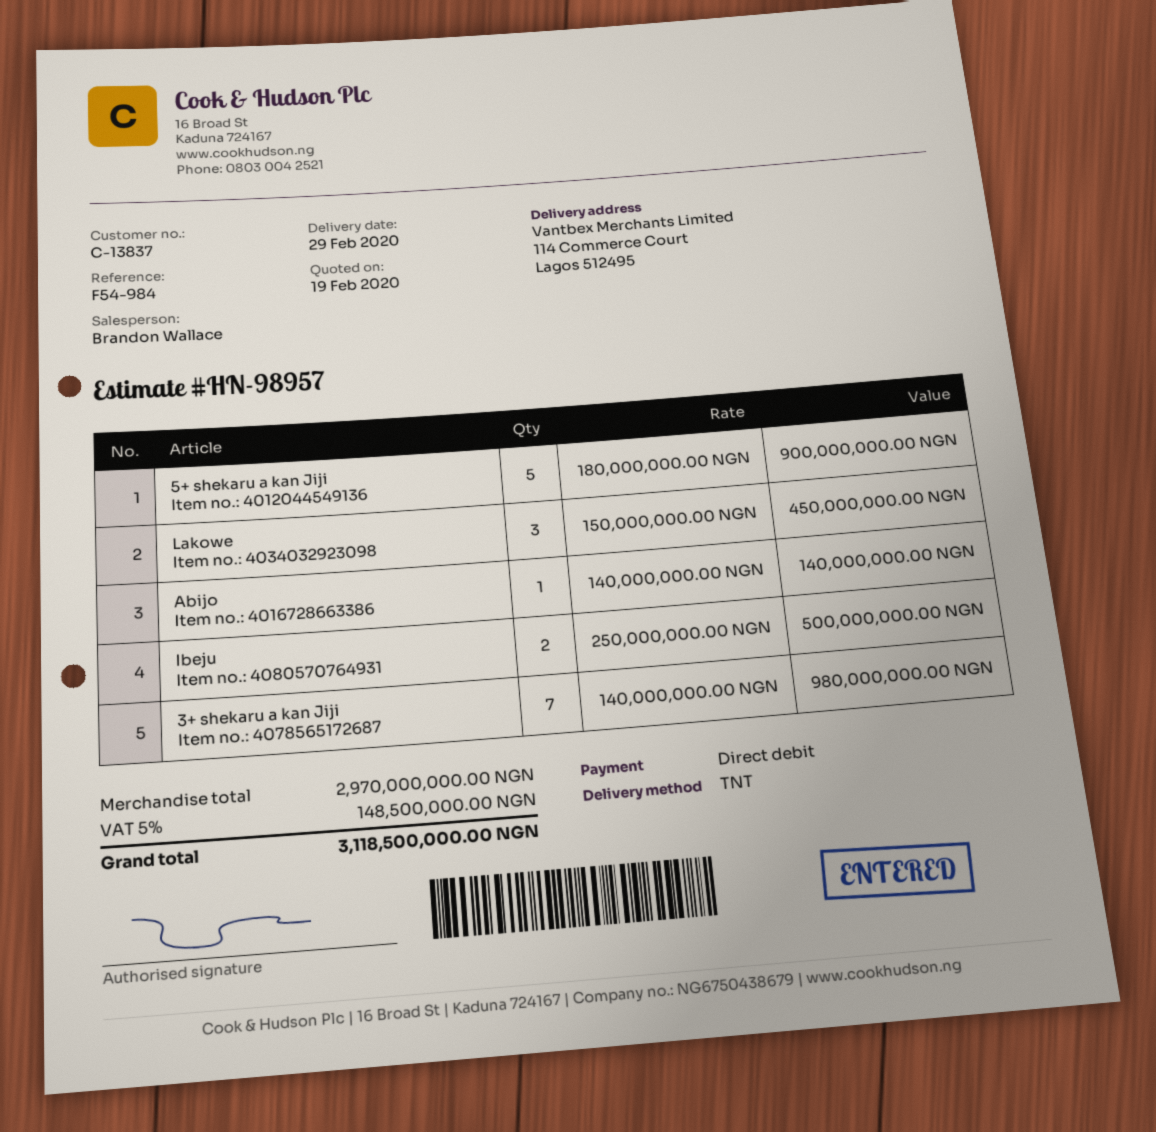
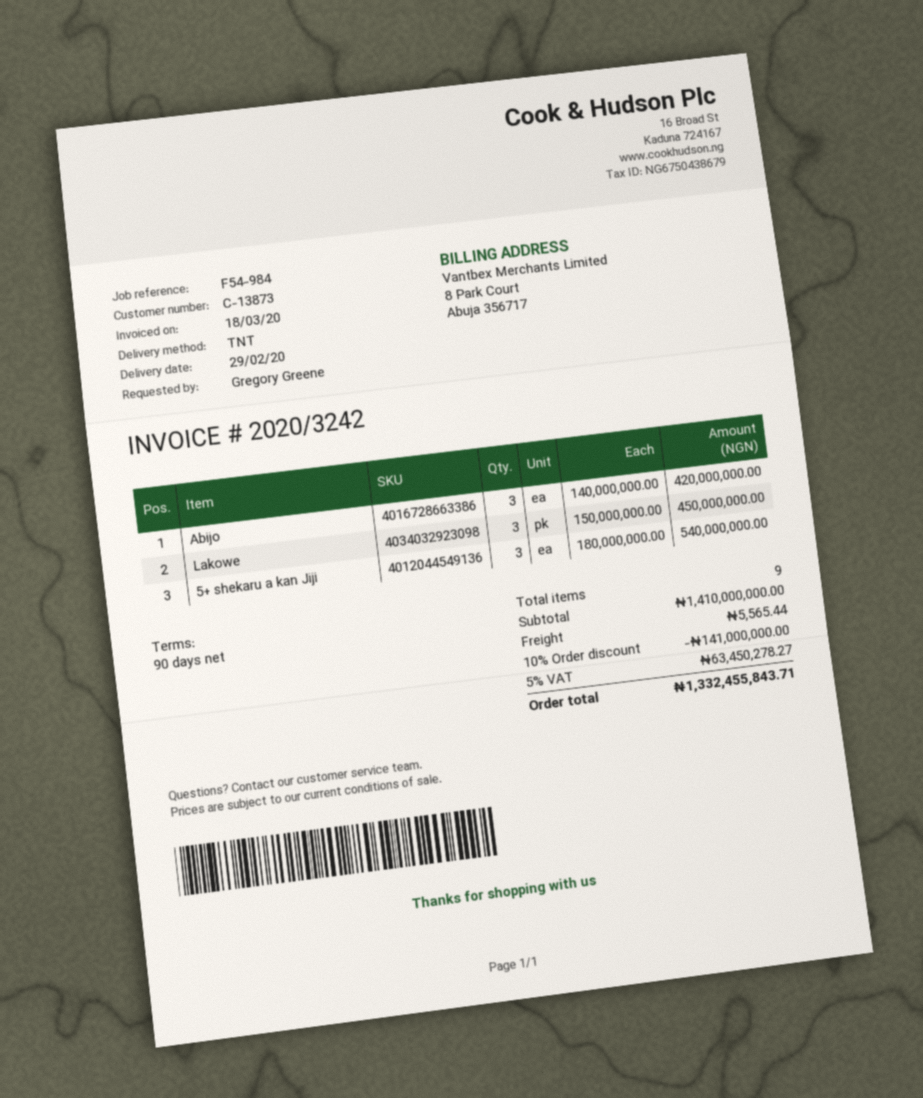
customer number: C-13837 -> C-13873
5+ shekaru a kan Jiji: 5 x 180000000.00 = 900000000.00 -> 3 x 180000000.00 = 540000000.00
Abijo: 1 x 140000000.00 = 140000000.00 -> 3 x 140000000.00 = 420000000.00
Ibeju: 2 x 250000000.00 = 500000000.00 -> none
3+ shekaru a kan Jiji: 7 x 140000000.00 = 980000000.00 -> none
subtotal: 2970000000.00 -> 1410000000.00
discount: none -> 10% = 141000000.00
shipping: none -> 5565.44
tax: 5% = 148500000.00 -> 5% = 63450278.27
total: 3118500000.00 -> 1332455843.71

